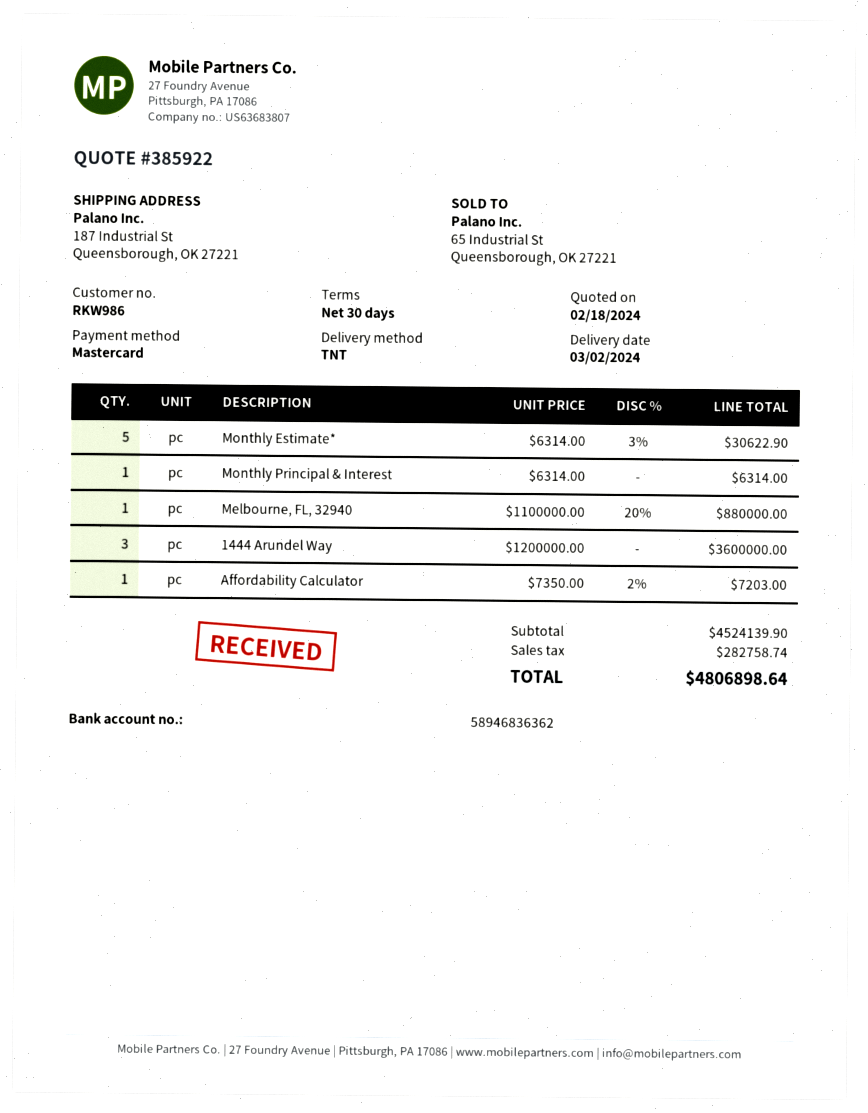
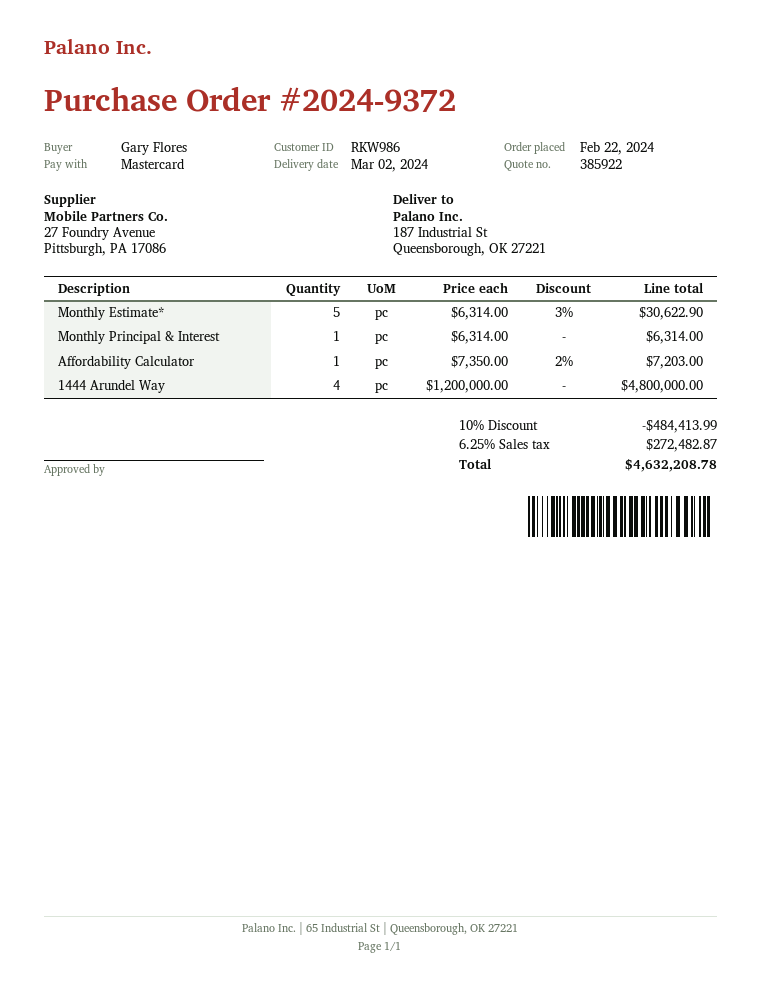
Melbourne, FL, 32940: 1 x 1100000.00 - 20% = 880000.00 -> none
1444 Arundel Way: 3 x 1200000.00 = 3600000.00 -> 4 x 1200000.00 = 4800000.00
discount: none -> 10% = 484413.99
tax: 282758.74 -> 272482.87
total: 4806898.64 -> 4632208.78

